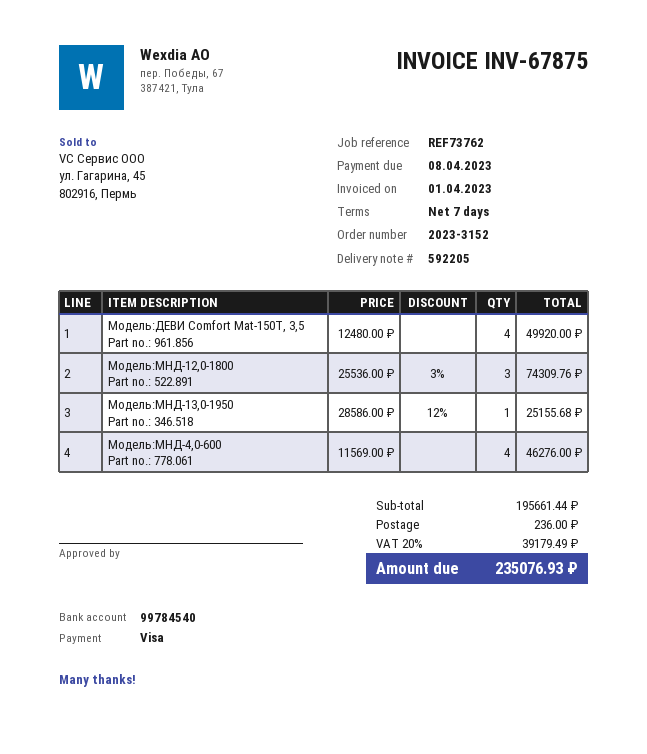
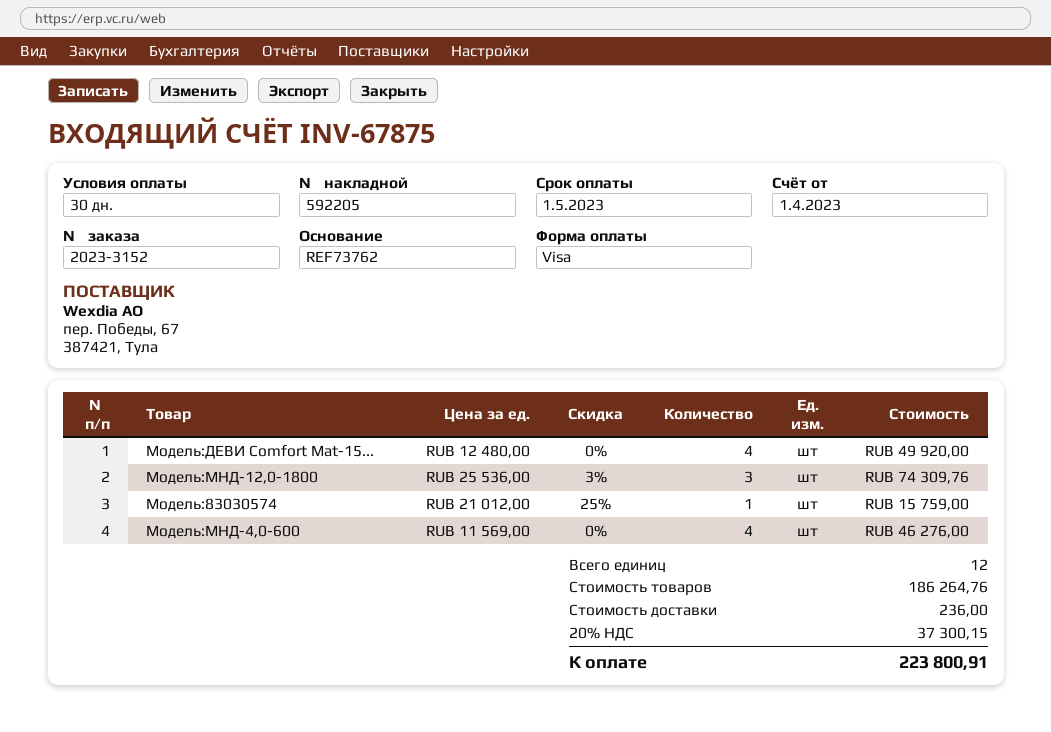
payment terms: 7 days -> 30 days
due date: 2023-04-08 -> 2023-05-01
Модель:МНД-13,0-1950: 1 x 28586.00 - 12% = 25155.68 -> none
Модель:83030574: none -> 1 x 21012.00 - 25% = 15759.00
subtotal: 195661.44 -> 186264.76
tax: 20% = 39179.49 -> 20% = 37300.15
total: 235076.93 -> 223800.91

